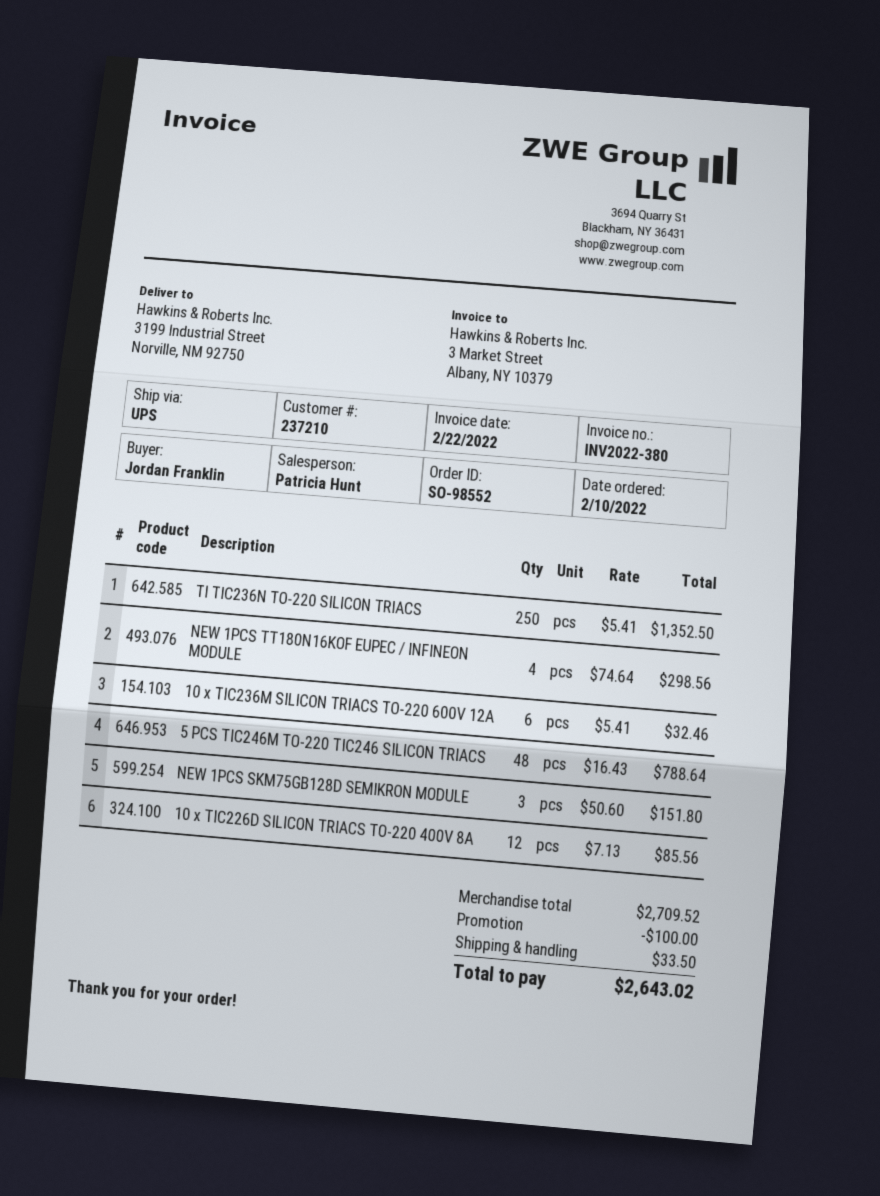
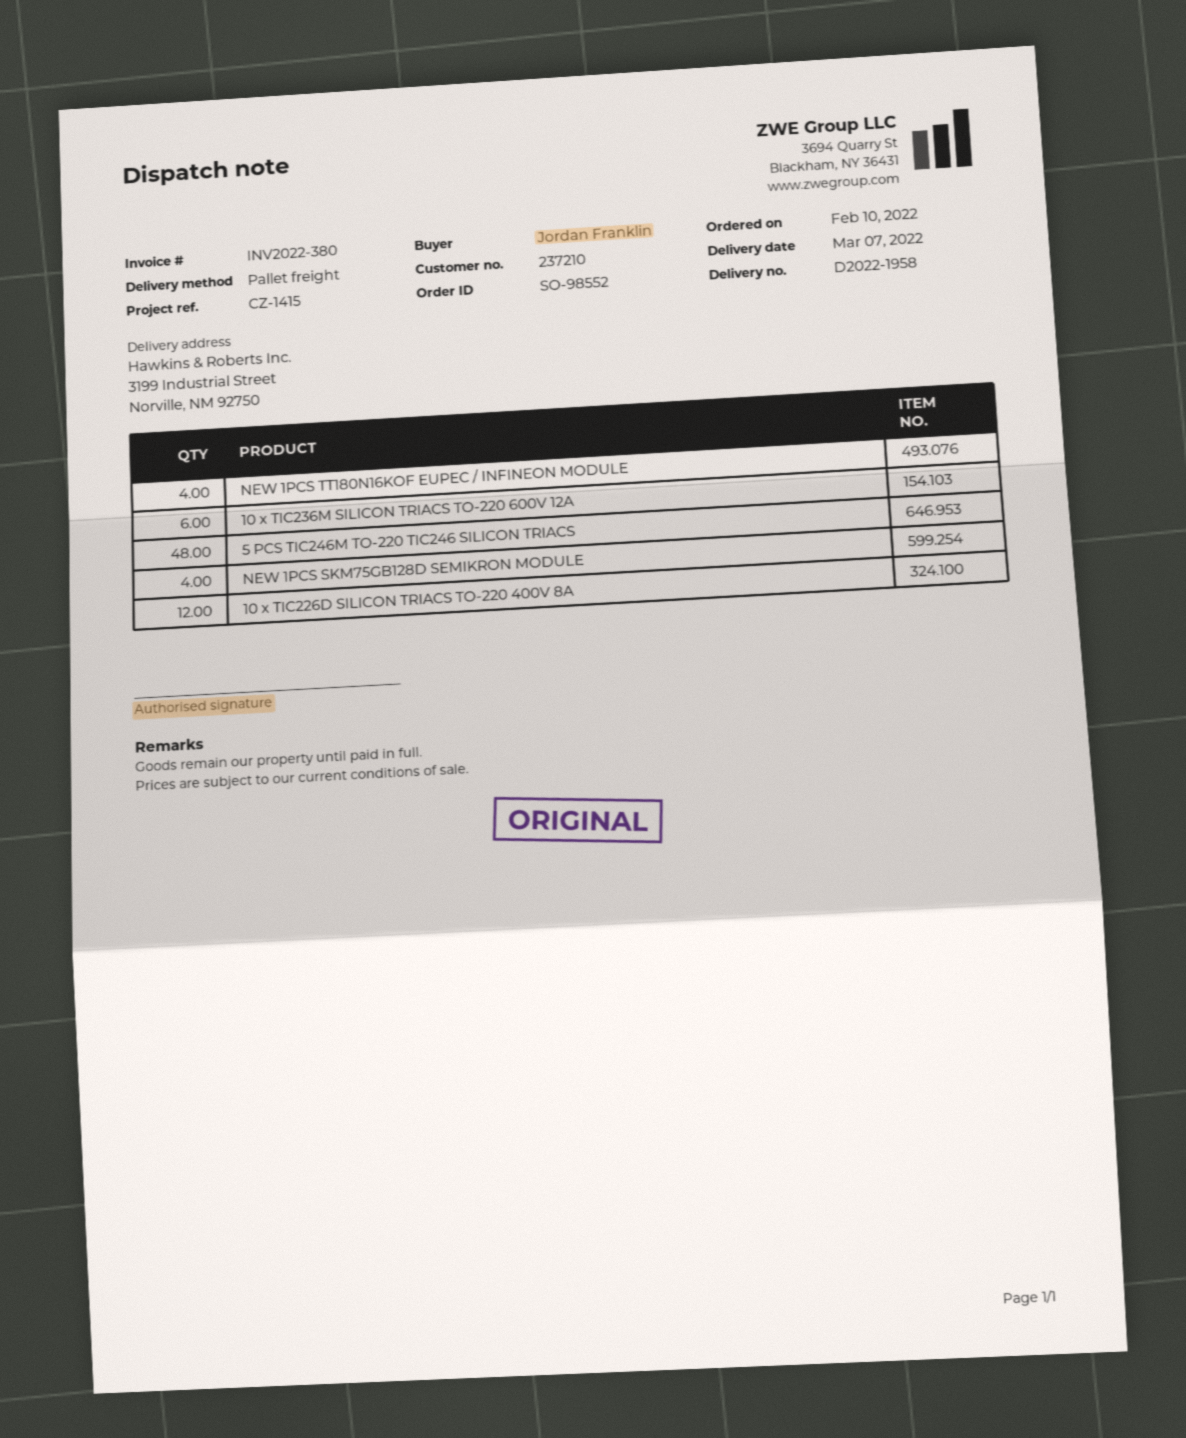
shipping method: UPS -> pallet freight
TI TIC236N TO-220 SILICON TRIACS: 250 -> none
NEW 1PCS SKM75GB128D SEMIKRON MODULE: 3 -> 4

